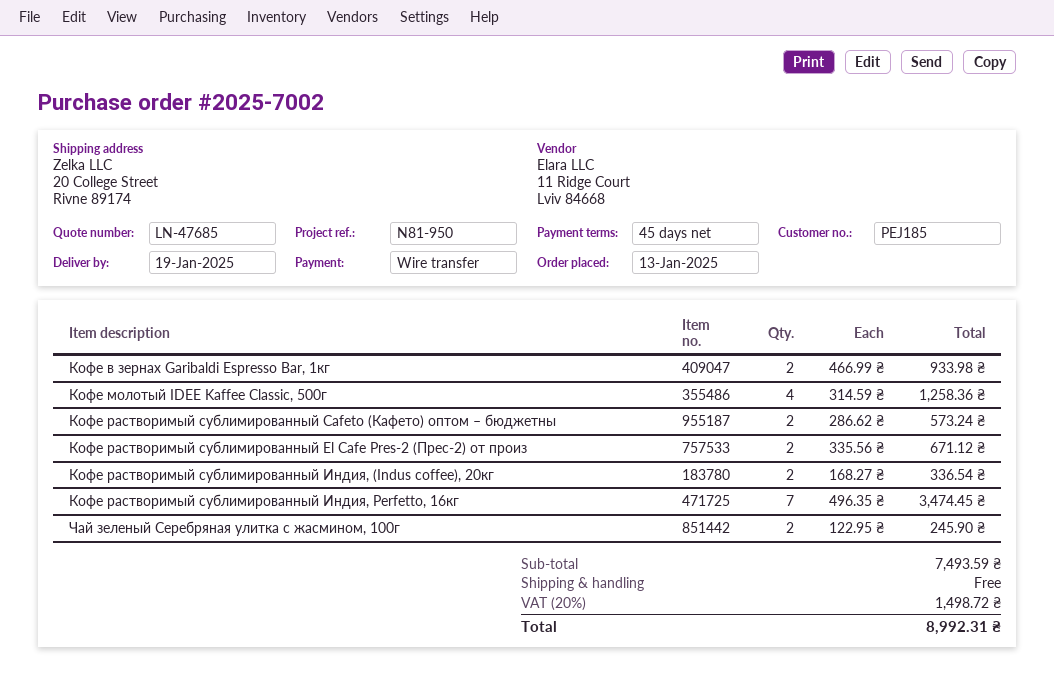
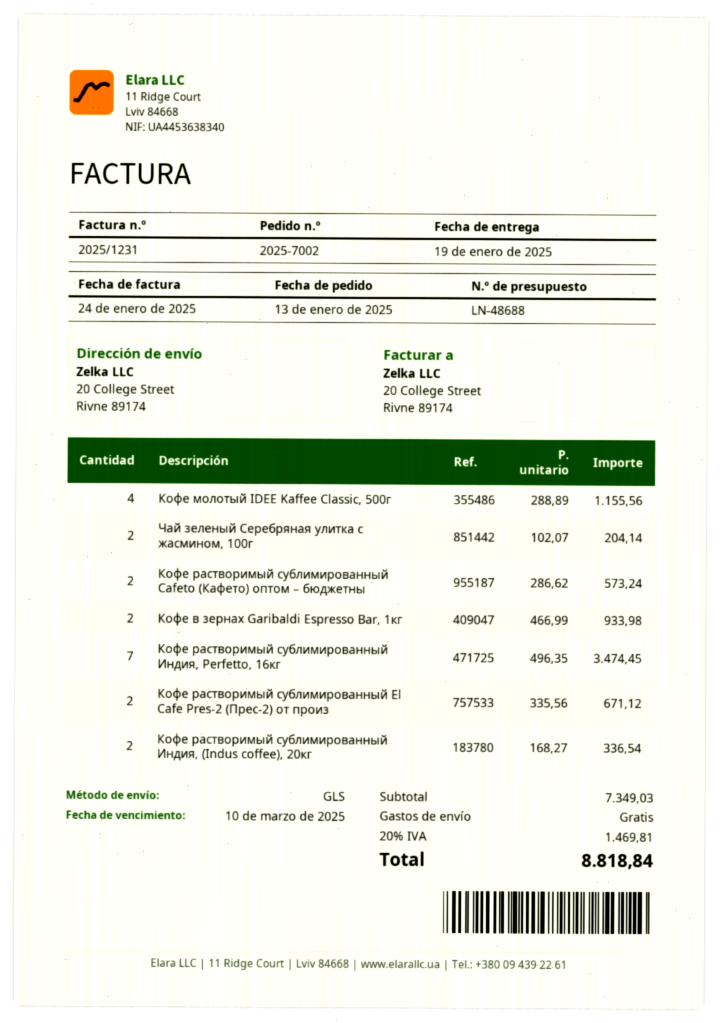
quote number: LN-47685 -> LN-48688
Кофе молотый IDEE Kaffee Classic, 500г: 4 x 314.59 = 1258.36 -> 4 x 288.89 = 1155.56
Чай зеленый Серебряная улитка с жасмином, 100г: 2 x 122.95 = 245.90 -> 2 x 102.07 = 204.14
subtotal: 7493.59 -> 7349.03
tax: 20% = 1498.72 -> 20% = 1469.81
total: 8992.31 -> 8818.84

